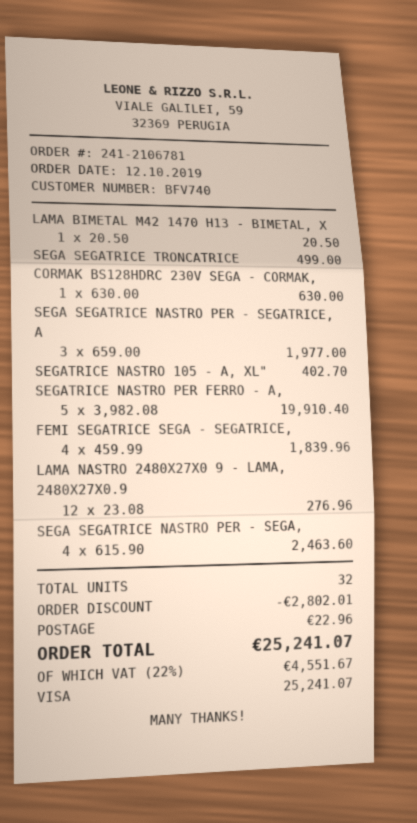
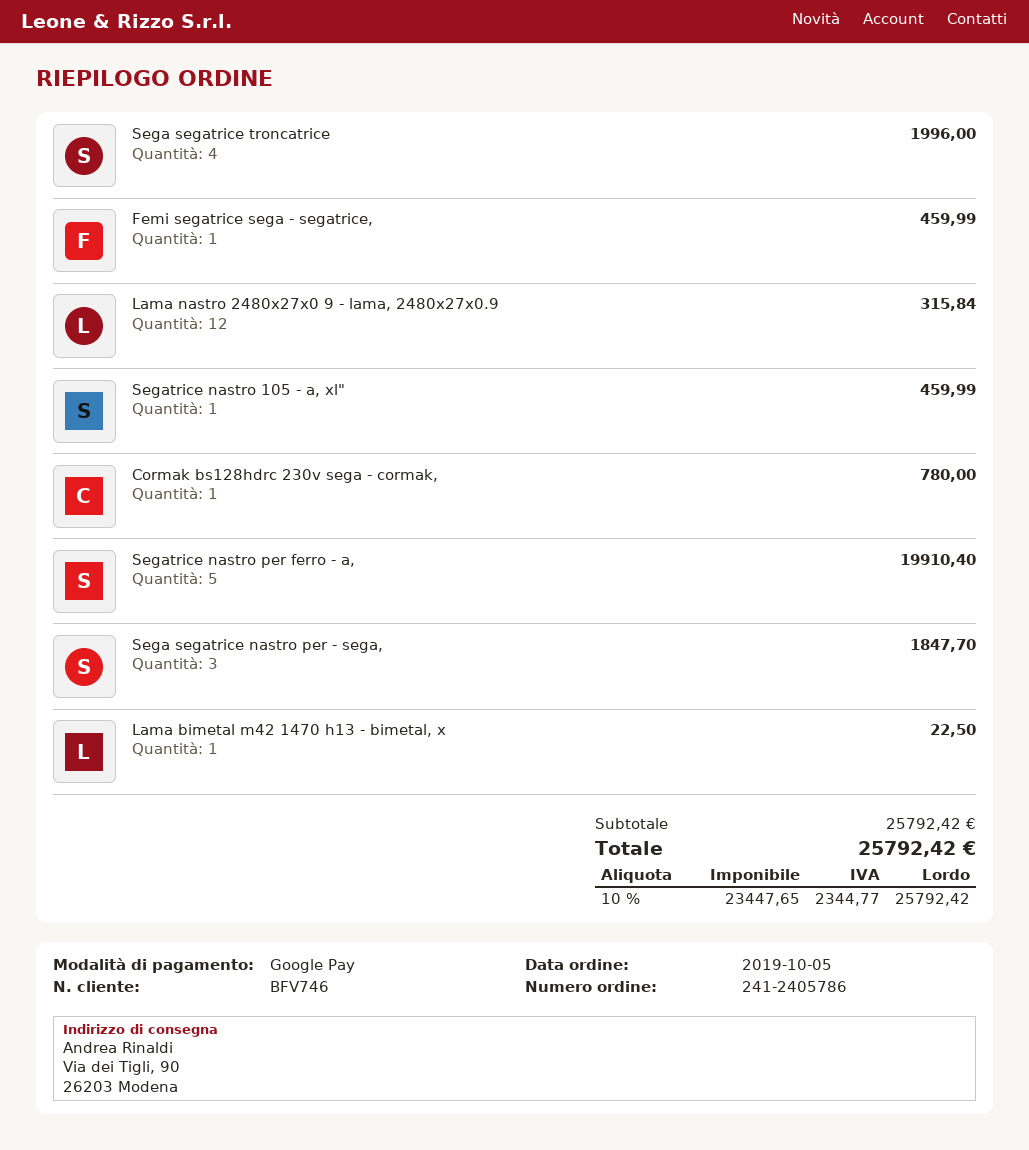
order number: 241-2106781 -> 241-2405786
order date: 2019-10-12 -> 2019-10-05
customer number: BFV740 -> BFV746
payment method: Visa -> Google Pay
LAMA BIMETAL M42 1470 H13 - BIMETAL, X: 1 for 20.50 -> 1 for 22.50
SEGA SEGATRICE TRONCATRICE: 1 for 499.00 -> 4 for 1996.00
CORMAK BS128HDRC 230V SEGA - CORMAK,: 1 for 630.00 -> 1 for 780.00
SEGA SEGATRICE NASTRO PER - SEGATRICE, A: 3 for 1977.00 -> none
SEGATRICE NASTRO 105 - A, XL": 1 for 402.70 -> 1 for 459.99
FEMI SEGATRICE SEGA - SEGATRICE,: 4 for 1839.96 -> 1 for 459.99
LAMA NASTRO 2480X27X0 9 - LAMA, 2480X27X0.9: 12 for 276.96 -> 12 for 315.84
SEGA SEGATRICE NASTRO PER - SEGA,: 4 for 2463.60 -> 3 for 1847.70
discount: 2802.01 -> none
shipping: 22.96 -> none
tax: 22% = 4551.67 -> 10% = 2344.77
total: 25241.07 -> 25792.42

